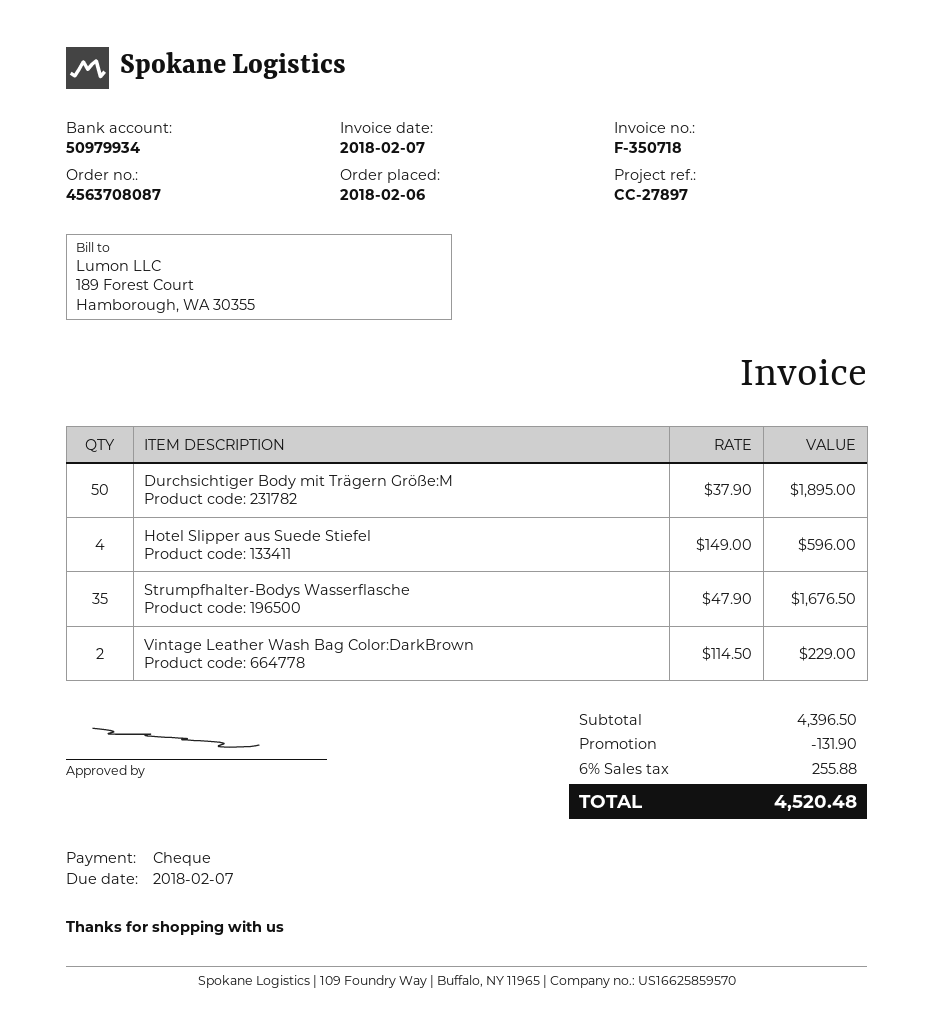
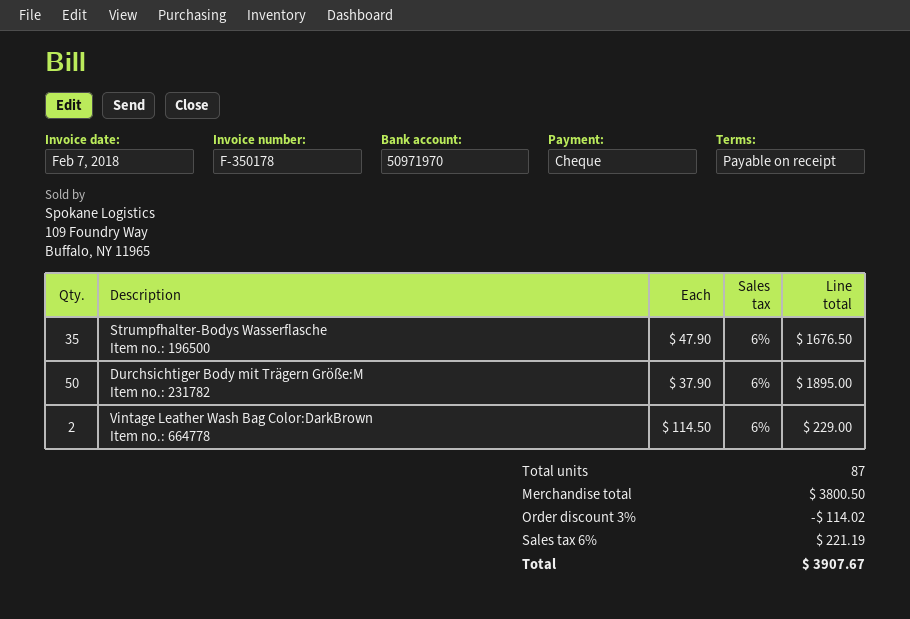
invoice number: F-350718 -> F-350178
bank account: 50979934 -> 50971970
Hotel Slipper aus Suede Stiefel: 4 x 149.00 = 596.00 -> none
subtotal: 4396.50 -> 3800.50
discount: 131.90 -> 114.02
tax: 6% = 255.88 -> 6% = 221.19
total: 4520.48 -> 3907.67

